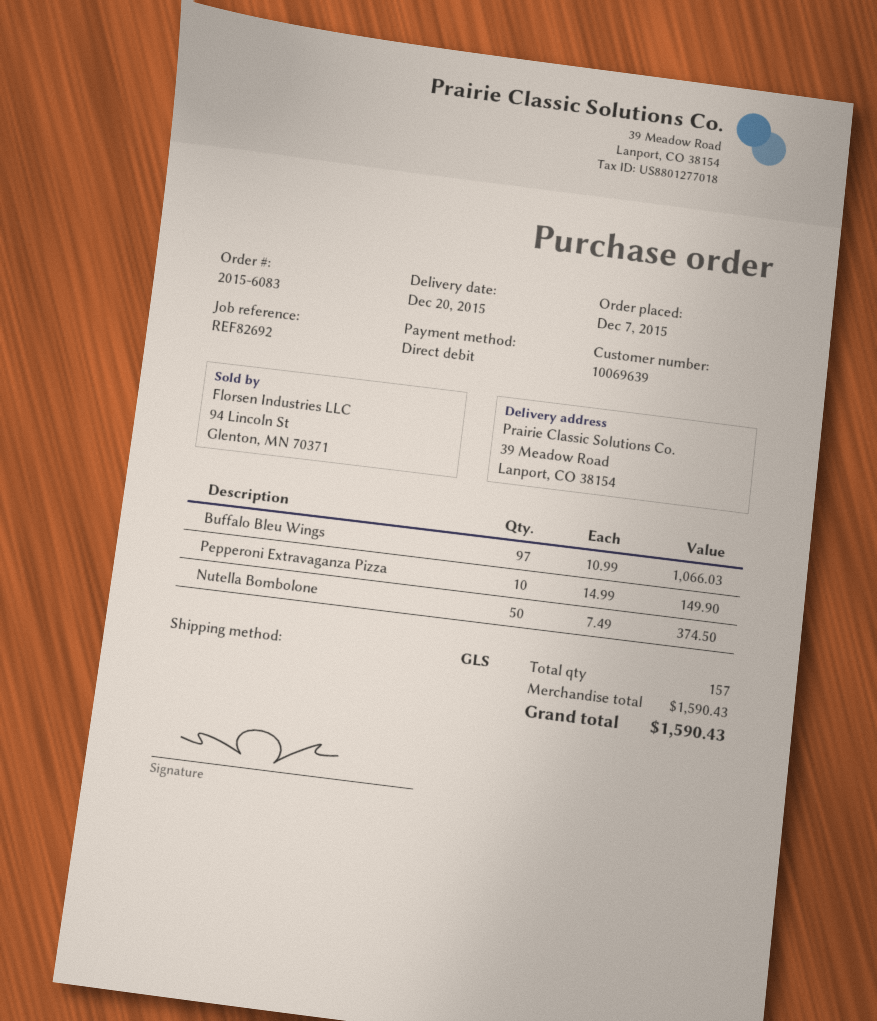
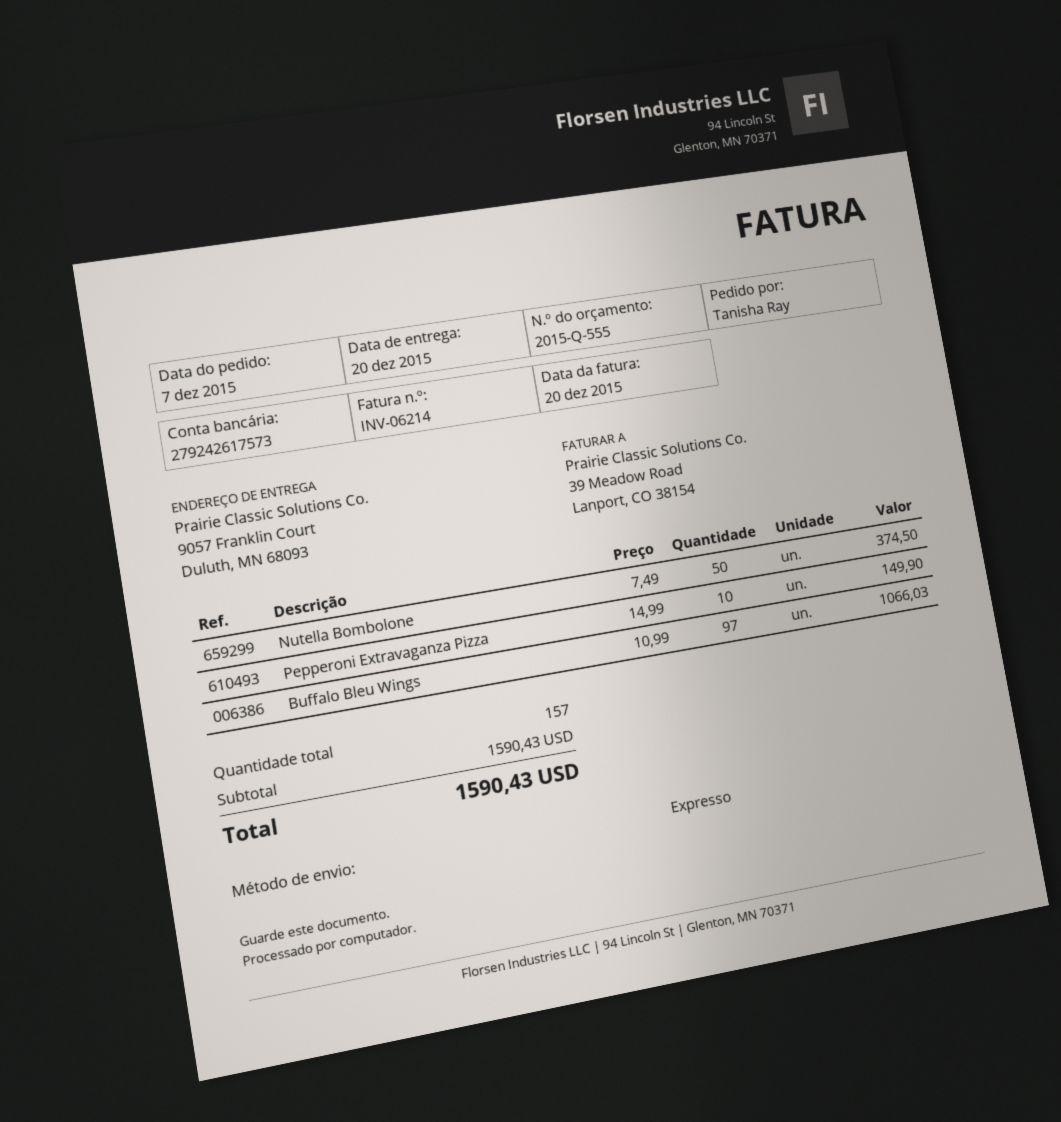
shipping method: GLS -> express
ship to: 39 Meadow Road, Lanport, CO 38154 -> 9057 Franklin Court, Duluth, MN 68093

